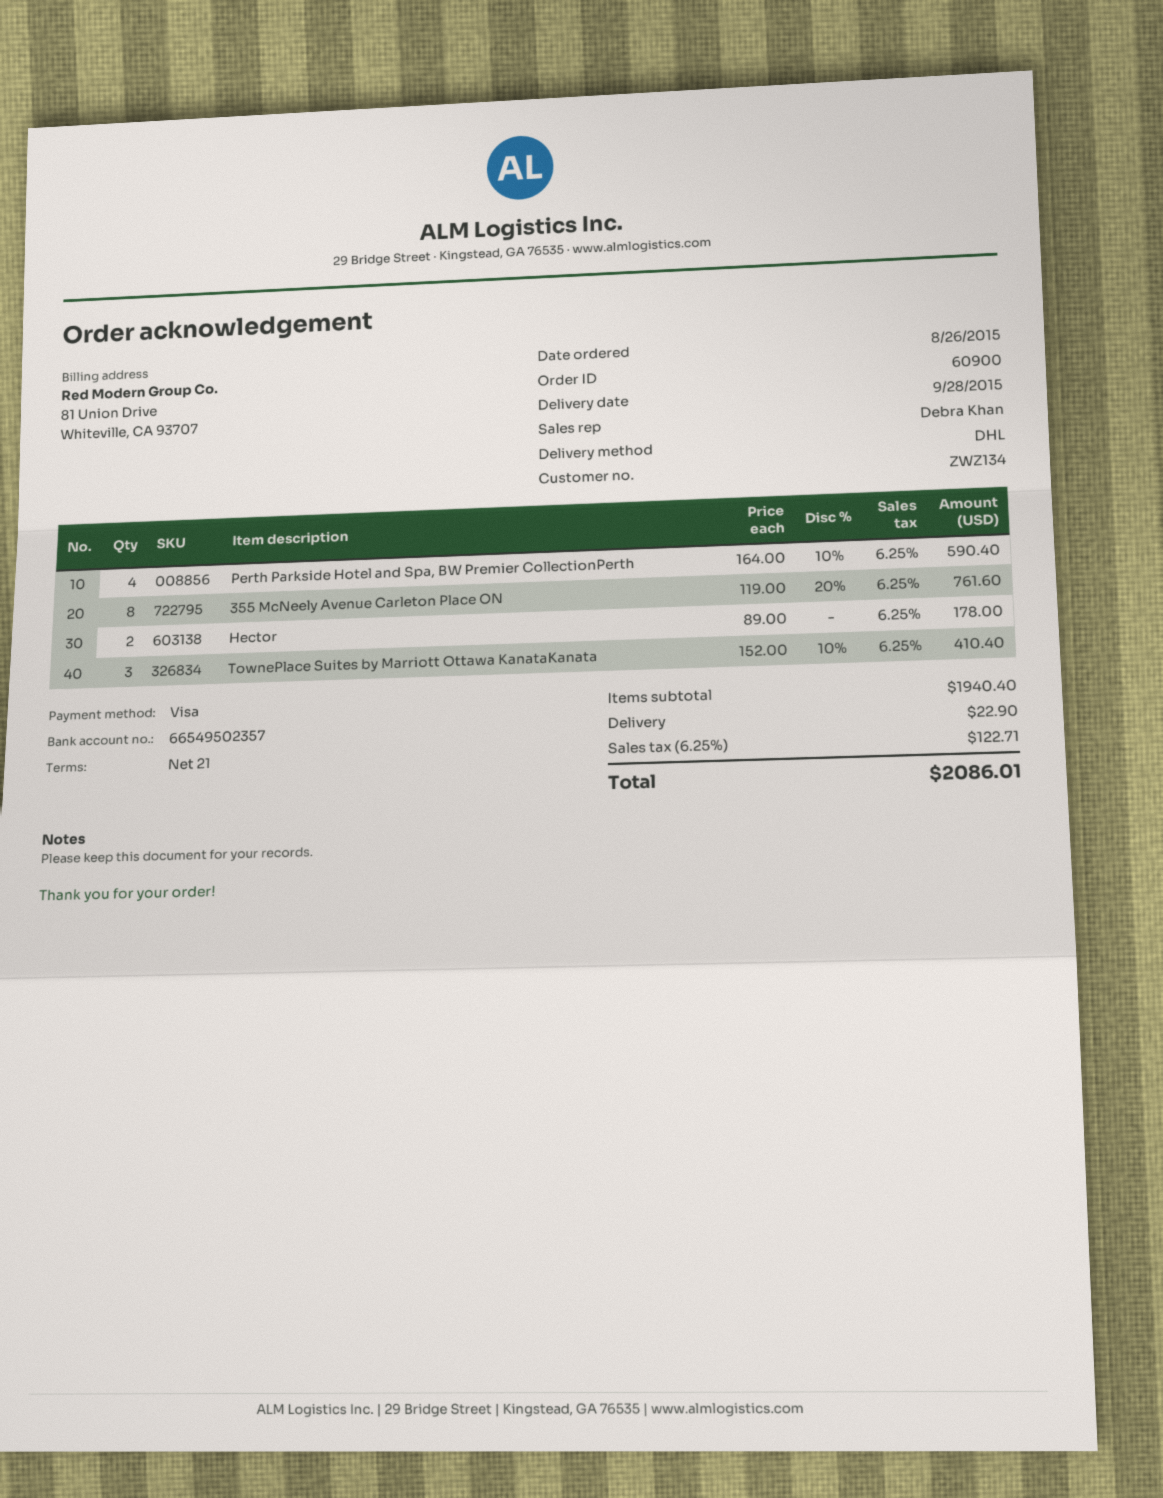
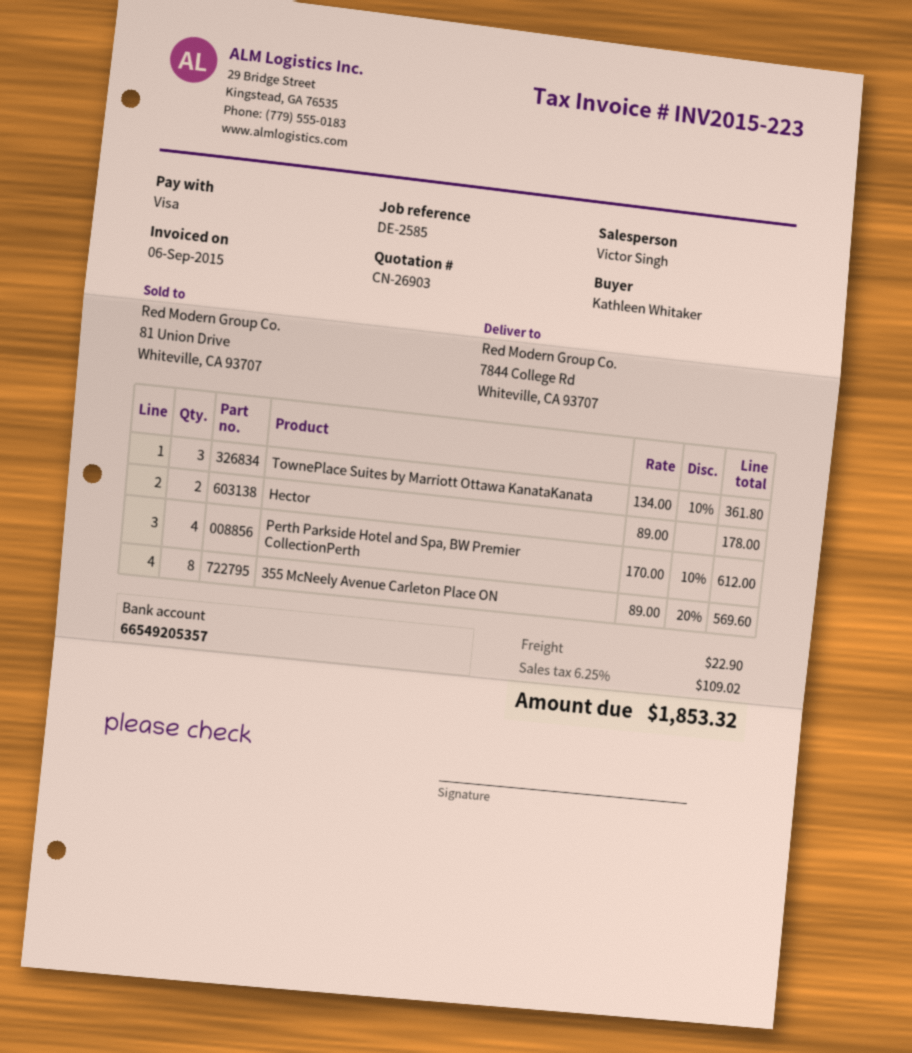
sales rep: Debra Khan -> Victor Singh
bank account: 66549502357 -> 66549205357
Perth Parkside Hotel and Spa, BW Premier CollectionPerth: 4 x 164.00 - 10% = 590.40 -> 4 x 170.00 - 10% = 612.00
355 McNeely Avenue Carleton Place ON: 8 x 119.00 - 20% = 761.60 -> 8 x 89.00 - 20% = 569.60
TownePlace Suites by Marriott Ottawa KanataKanata: 3 x 152.00 - 10% = 410.40 -> 3 x 134.00 - 10% = 361.80
tax: 6.25% = 122.71 -> 6.25% = 109.02
total: 2086.01 -> 1853.32

